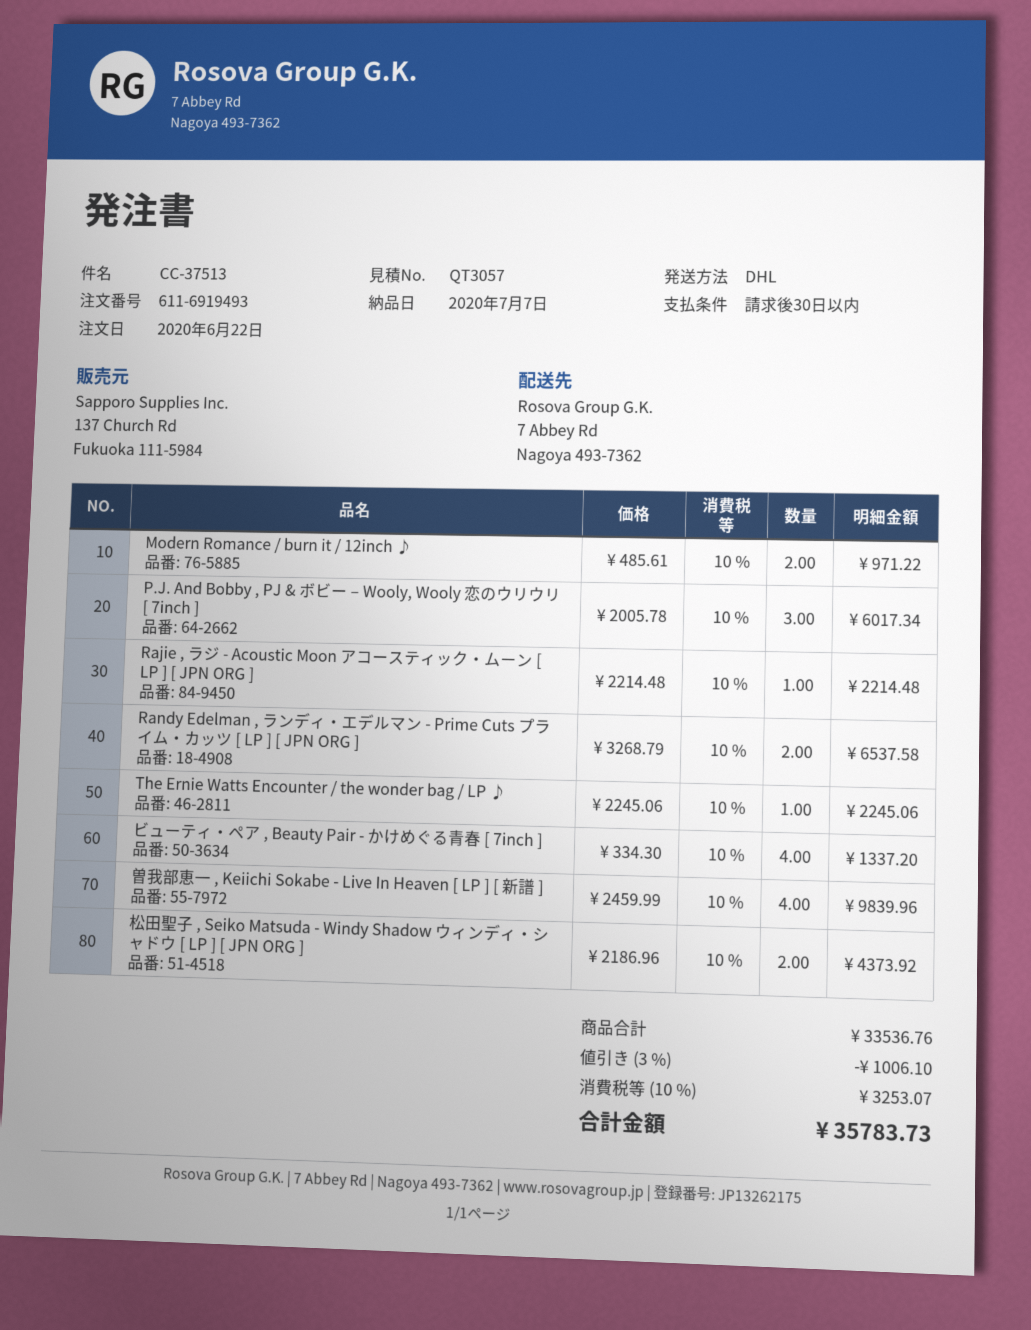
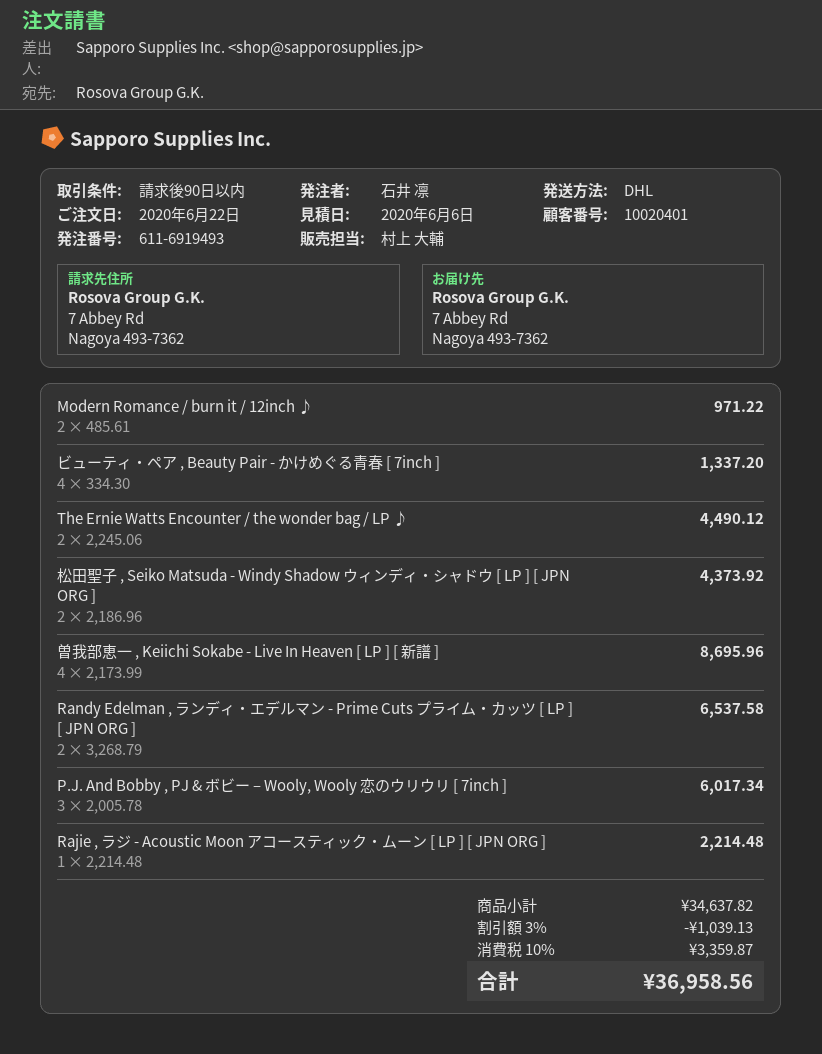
payment terms: 30 days -> 90 days
The Ernie Watts Encounter / the wonder bag / LP ♪: 1 x 2245.06 = 2245.06 -> 2 x 2245.06 = 4490.12
曽我部恵一 , Keiichi Sokabe - Live In Heaven [ LP ] [ 新譜 ]: 4 x 2459.99 = 9839.96 -> 4 x 2173.99 = 8695.96
subtotal: 33536.76 -> 34637.82
discount: 3% = 1006.10 -> 3% = 1039.13
tax: 10% = 3253.07 -> 10% = 3359.87
total: 35783.73 -> 36958.56

